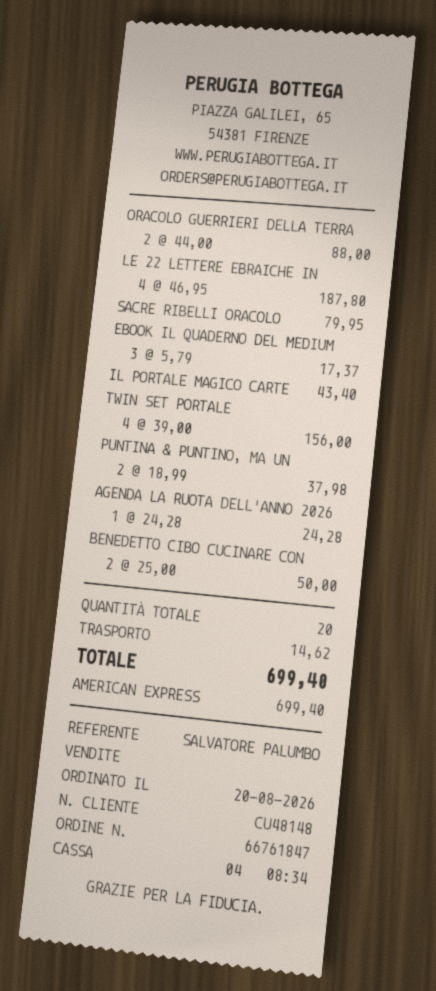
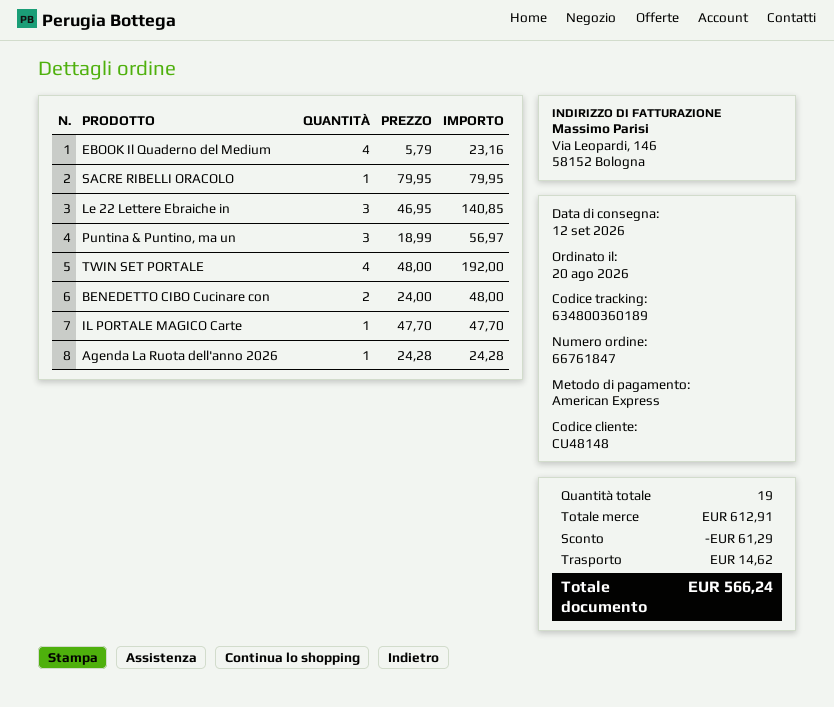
ORACOLO GUERRIERI DELLA TERRA: 2 x 44.00 = 88.00 -> none
LE 22 LETTERE EBRAICHE IN: 4 x 46.95 = 187.80 -> 3 x 46.95 = 140.85
EBOOK IL QUADERNO DEL MEDIUM: 3 x 5.79 = 17.37 -> 4 x 5.79 = 23.16
IL PORTALE MAGICO CARTE: 1 x 43.40 = 43.40 -> 1 x 47.70 = 47.70
TWIN SET PORTALE: 4 x 39.00 = 156.00 -> 4 x 48.00 = 192.00
PUNTINA & PUNTINO, MA UN: 2 x 18.99 = 37.98 -> 3 x 18.99 = 56.97
BENEDETTO CIBO CUCINARE CON: 2 x 25.00 = 50.00 -> 2 x 24.00 = 48.00
total quantity: 20 -> 19
discount: none -> 61.29
total: 699.40 -> 566.24

